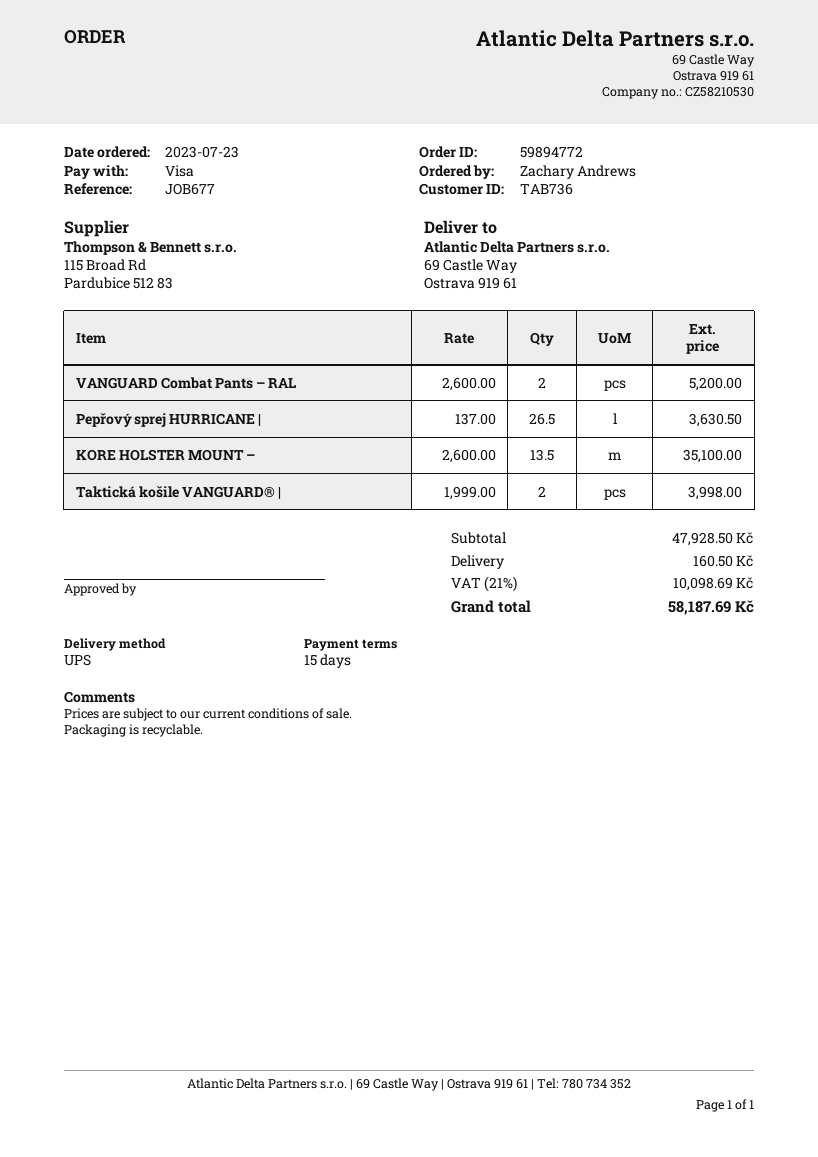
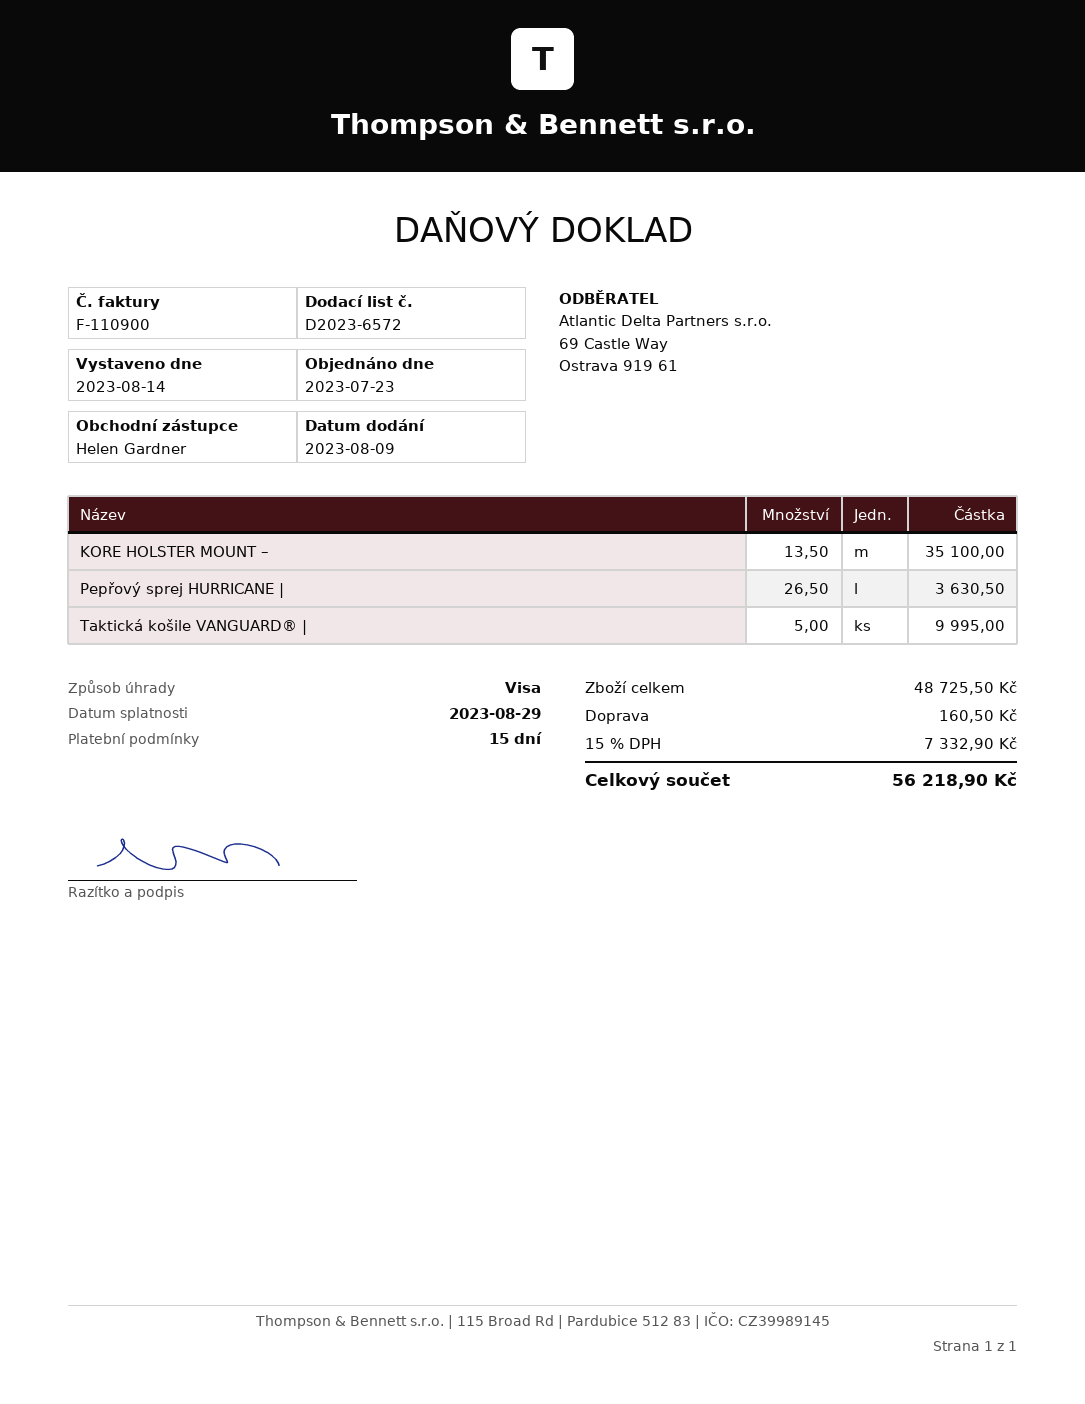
VANGUARD Combat Pants – RAL: 2 for 5200.00 -> none
Taktická košile VANGUARD® |: 2 for 3998.00 -> 5 for 9995.00
subtotal: 47928.50 -> 48725.50
tax: 21% = 10098.69 -> 15% = 7332.90
total: 58187.69 -> 56218.90

